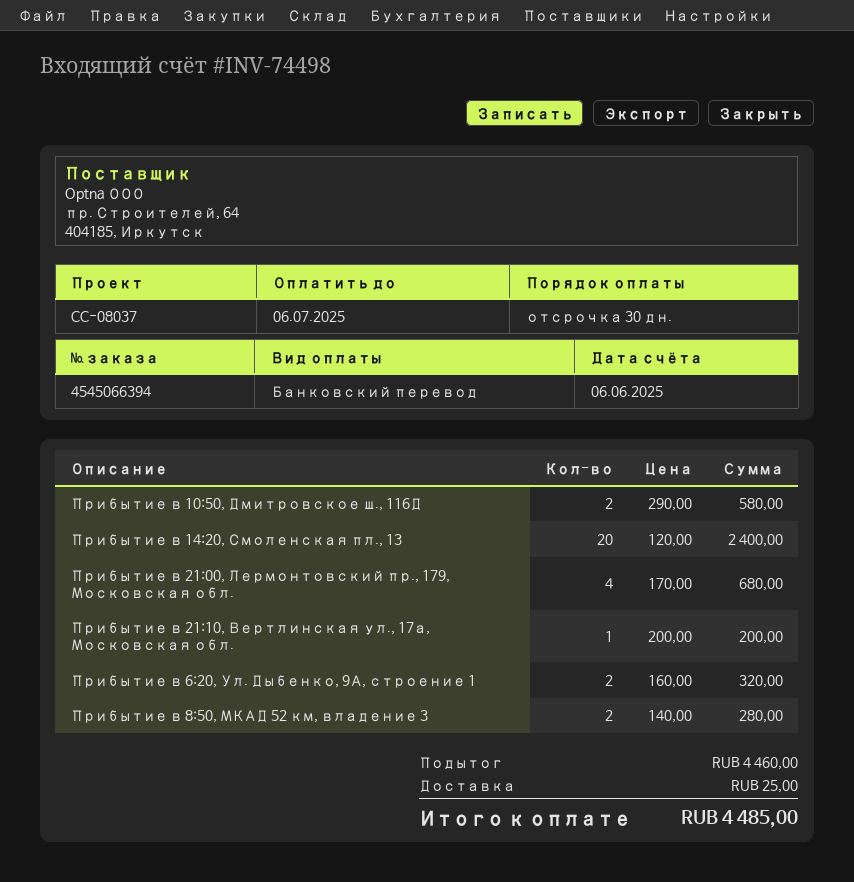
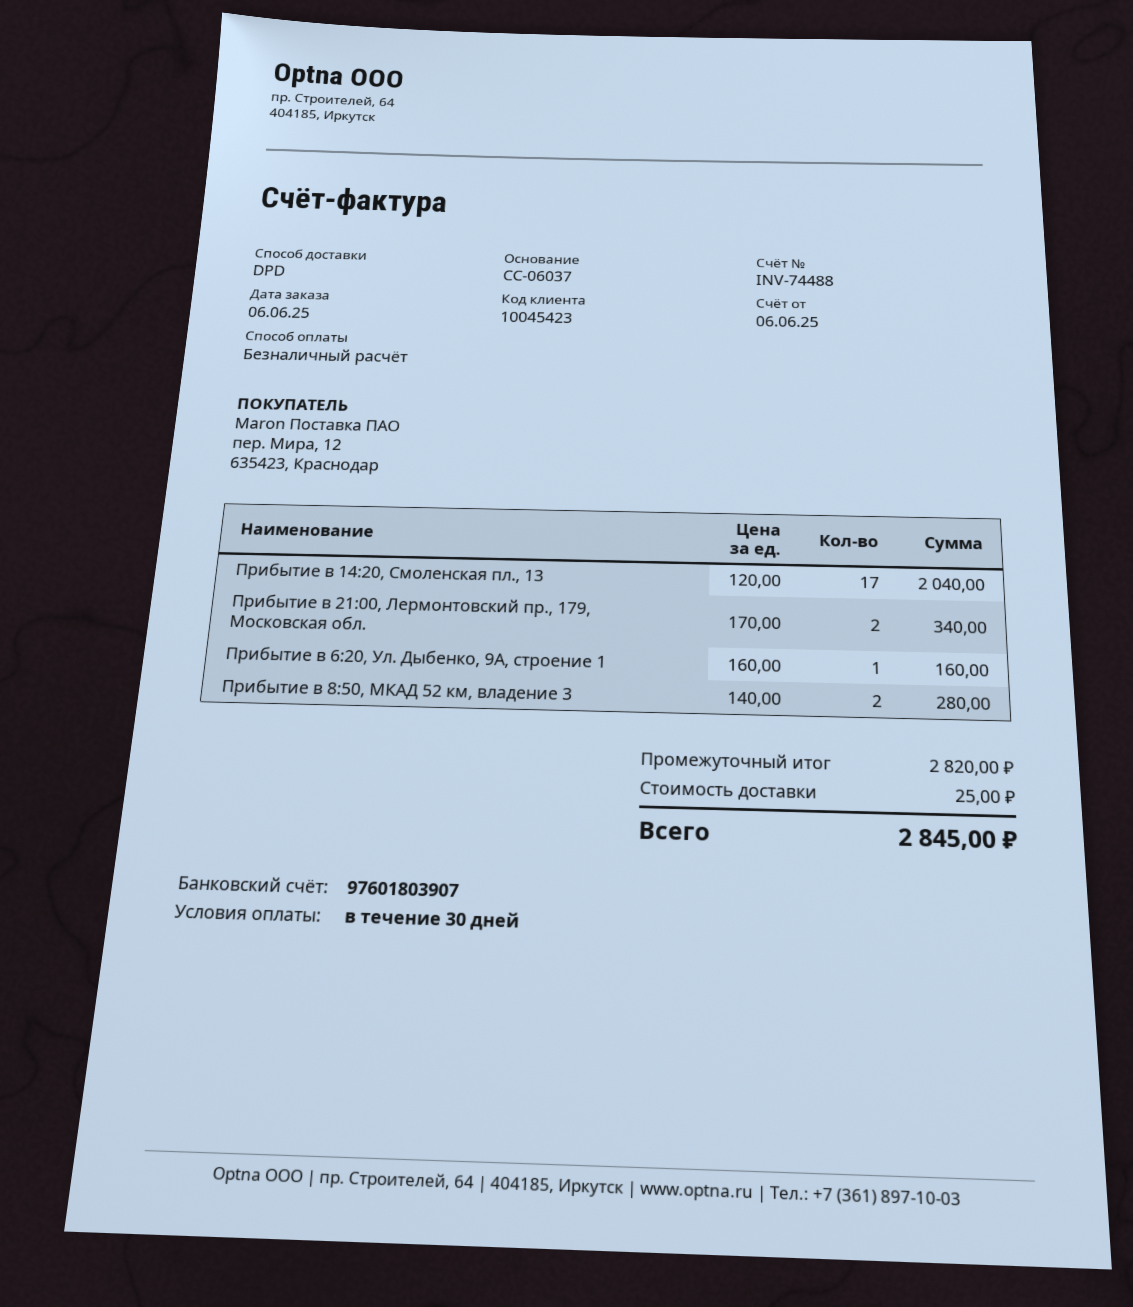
invoice number: INV-74498 -> INV-74488
reference: CC-08037 -> CC-06037
Прибытие в 10:50, Дмитровское ш., 116Д: 2 x 290.00 = 580.00 -> none
Прибытие в 14:20, Смоленская пл., 13: 20 x 120.00 = 2400.00 -> 17 x 120.00 = 2040.00
Прибытие в 21:00, Лермонтовский пр., 179, Московская обл.: 4 x 170.00 = 680.00 -> 2 x 170.00 = 340.00
Прибытие в 21:10, Вертлинская ул., 17а, Московская обл.: 1 x 200.00 = 200.00 -> none
Прибытие в 6:20, Ул. Дыбенко, 9А, строение 1: 2 x 160.00 = 320.00 -> 1 x 160.00 = 160.00
subtotal: 4460.00 -> 2820.00
total: 4485.00 -> 2845.00

